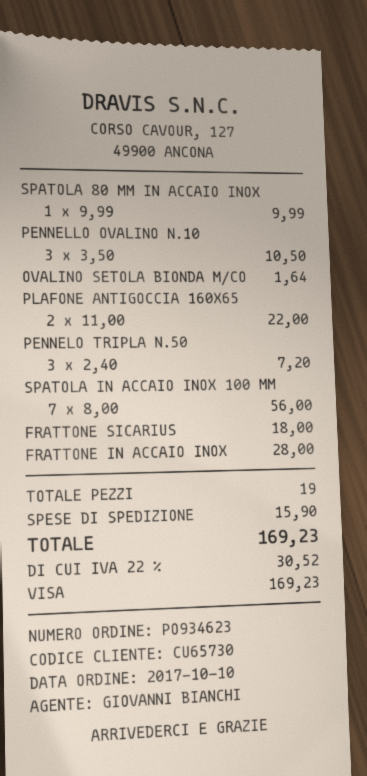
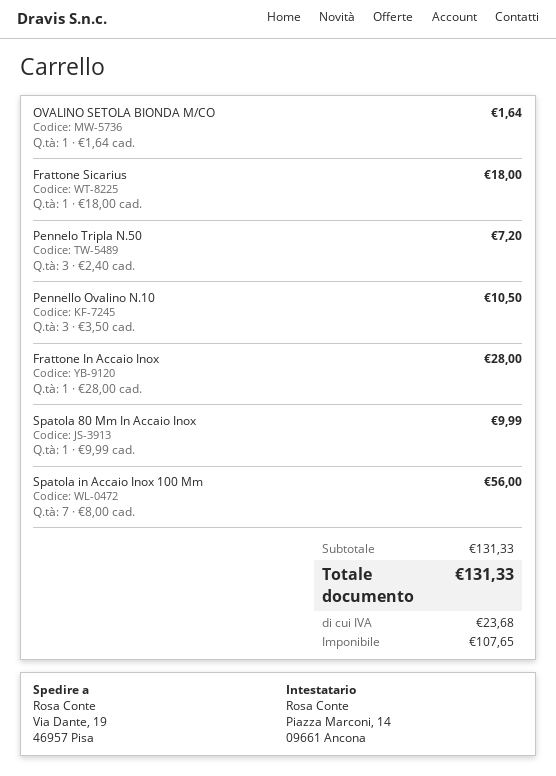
PLAFONE ANTIGOCCIA 160X65: 2 x 11.00 = 22.00 -> none
shipping: 15.90 -> none
tax: 30.52 -> 23.68
total: 169.23 -> 131.33

